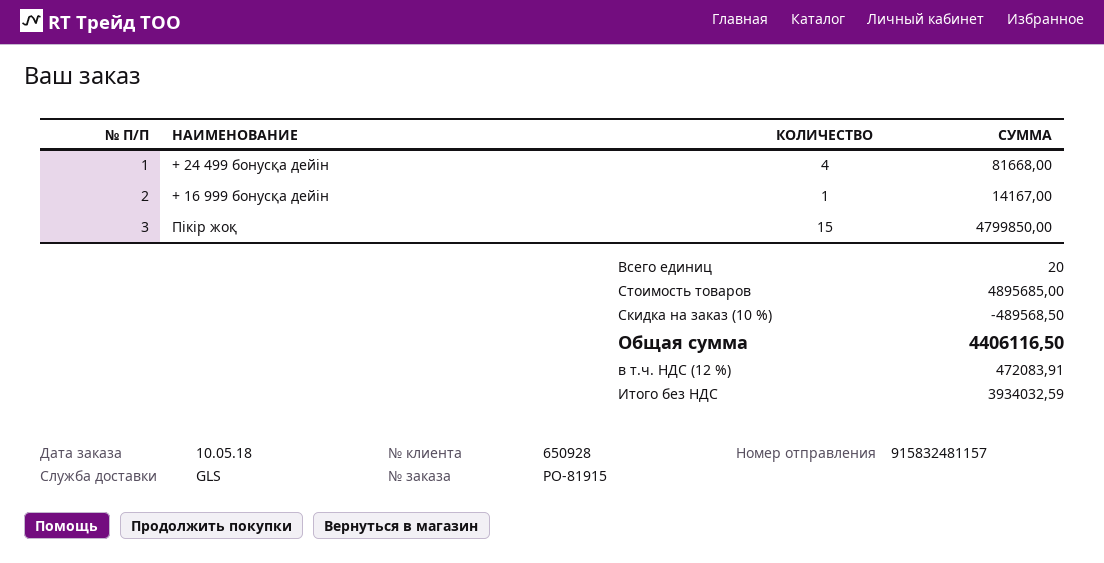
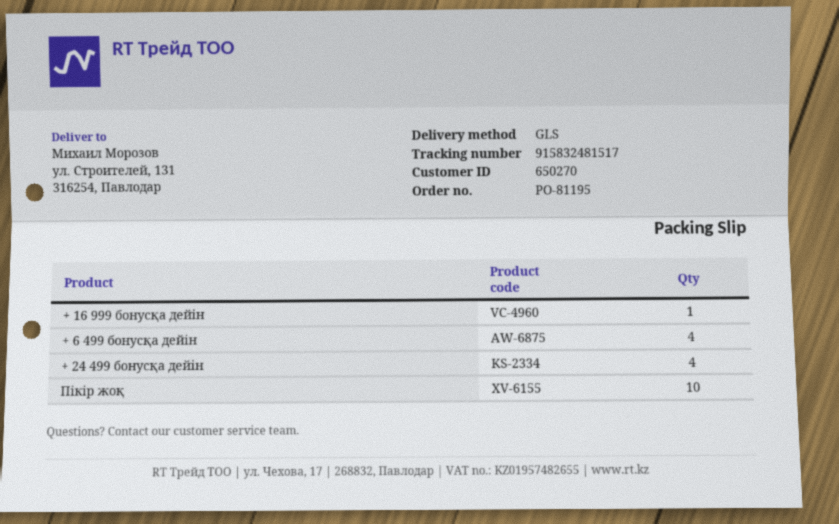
order number: PO-81915 -> PO-81195
customer number: 650928 -> 650270
tracking number: 915832481157 -> 915832481517
Пікір жоқ: 15 -> 10
+ 6 499 бонусқа дейін: none -> 4

